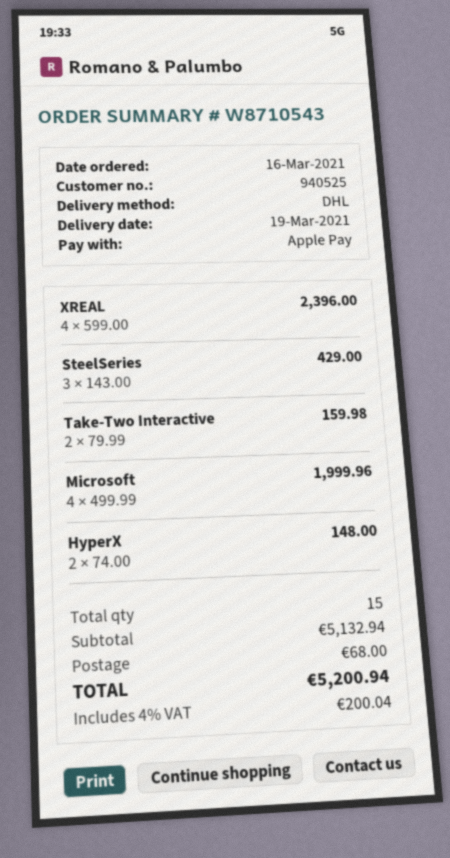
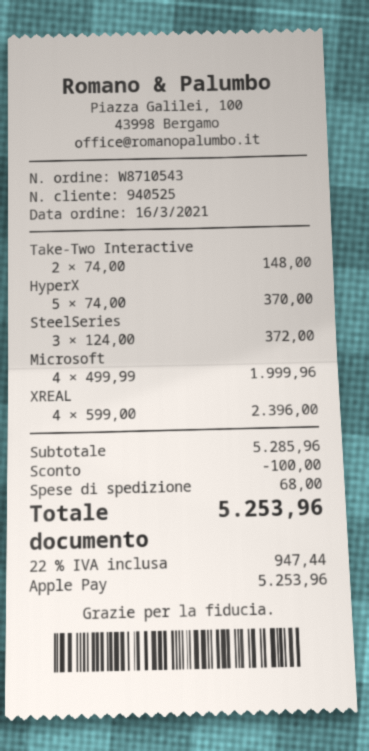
SteelSeries: 3 x 143.00 = 429.00 -> 3 x 124.00 = 372.00
Take-Two Interactive: 2 x 79.99 = 159.98 -> 2 x 74.00 = 148.00
HyperX: 2 x 74.00 = 148.00 -> 5 x 74.00 = 370.00
subtotal: 5132.94 -> 5285.96
discount: none -> 100.00
tax: 4% = 200.04 -> 22% = 947.44
total: 5200.94 -> 5253.96

